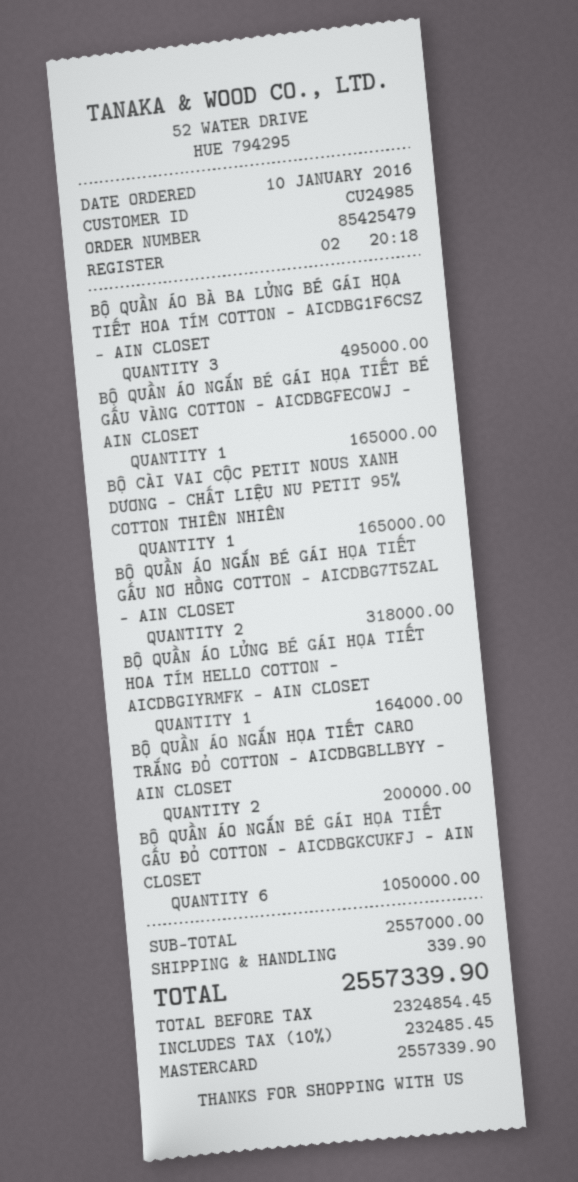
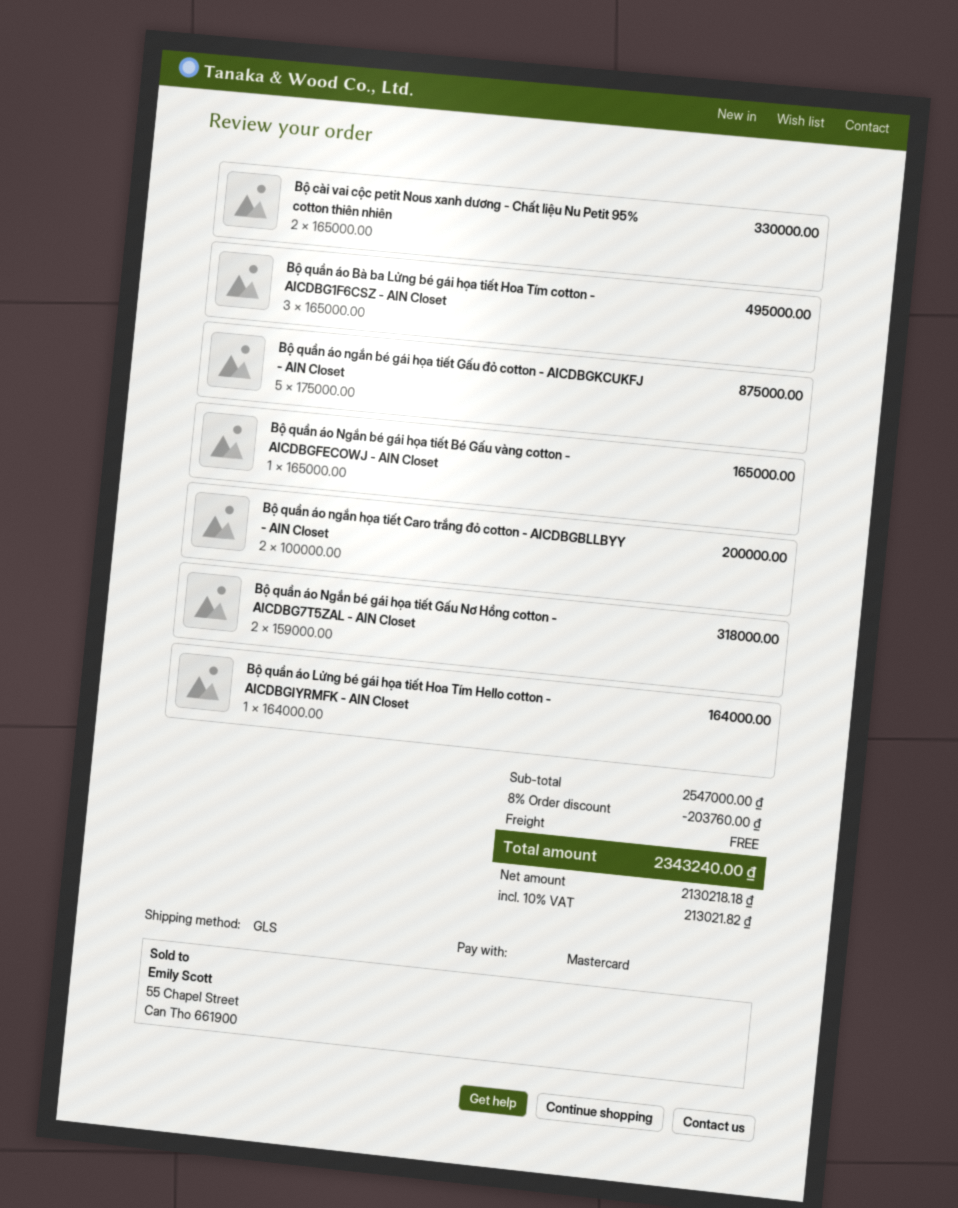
BỘ CÀI VAI CỘC PETIT NOUS XANH DƯƠNG - CHẤT LIỆU NU PETIT 95% COTTON THIÊN NHIÊN: 1 for 165000.00 -> 2 for 330000.00
BỘ QUẦN ÁO NGẮN BÉ GÁI HỌA TIẾT GẤU ĐỎ COTTON - AICDBGKCUKFJ - AIN CLOSET: 6 for 1050000.00 -> 5 for 875000.00
subtotal: 2557000.00 -> 2547000.00
discount: none -> 8% = 203760.00
shipping: 339.90 -> 0.00
net: 2324854.45 -> 2130218.18
tax: 10% = 232485.45 -> 10% = 213021.82
total: 2557339.90 -> 2343240.00

